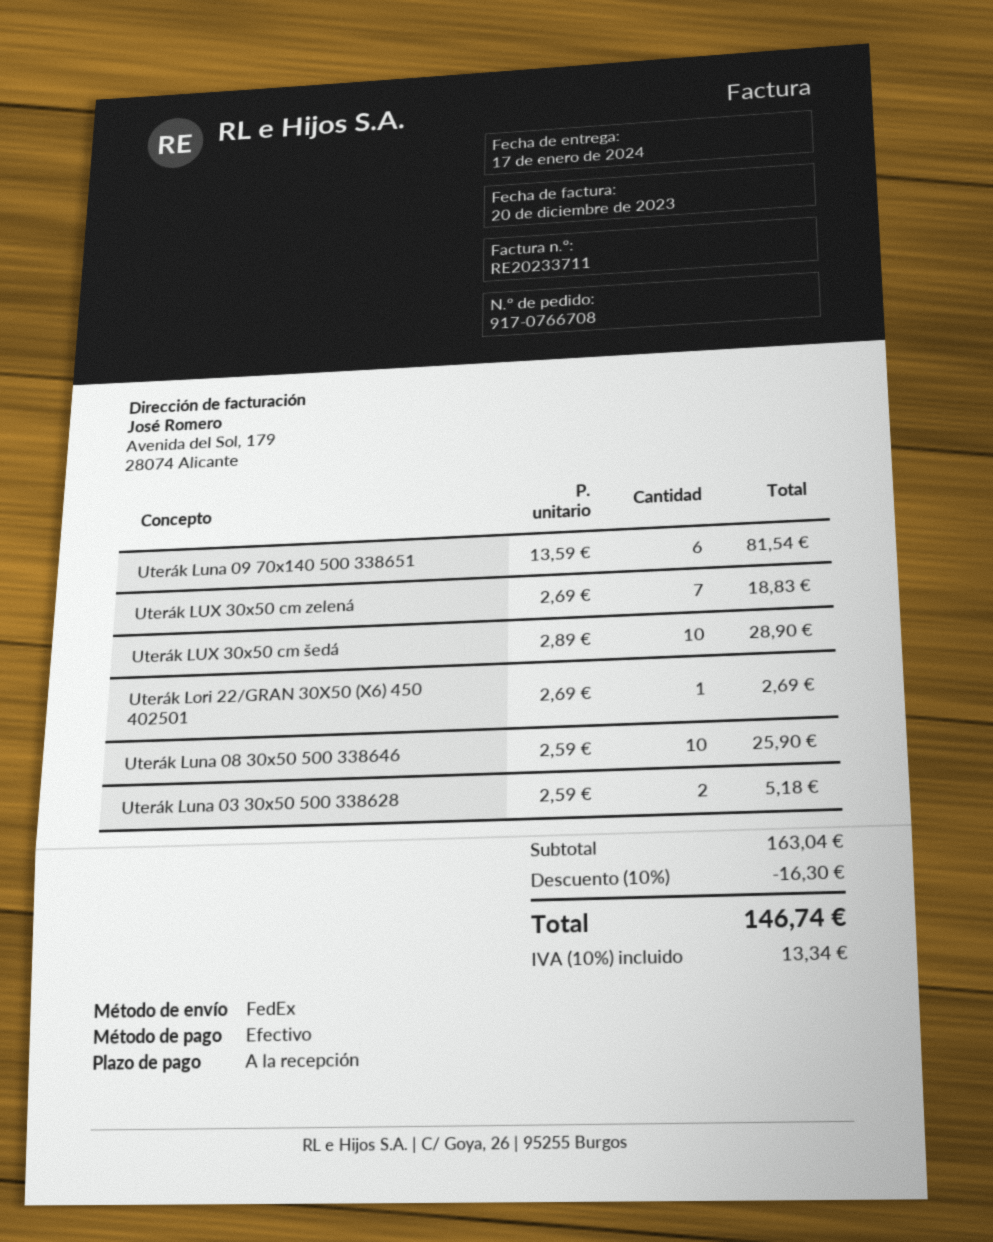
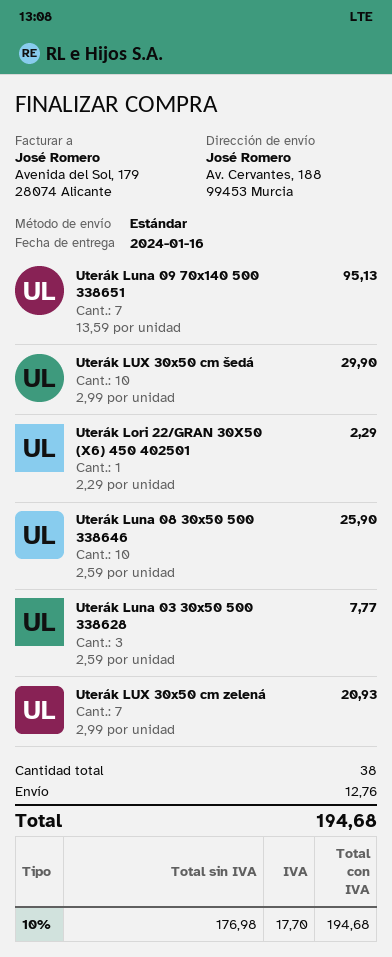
delivery date: 2024-01-17 -> 2024-01-16
shipping method: FedEx -> standard
Uterák Luna 09 70x140 500 338651: 6 x 13.59 = 81.54 -> 7 x 13.59 = 95.13
Uterák LUX 30x50 cm zelená: 7 x 2.69 = 18.83 -> 7 x 2.99 = 20.93
Uterák LUX 30x50 cm šedá: 10 x 2.89 = 28.90 -> 10 x 2.99 = 29.90
Uterák Lori 22/GRAN 30X50 (X6) 450 402501: 1 x 2.69 = 2.69 -> 1 x 2.29 = 2.29
Uterák Luna 03 30x50 500 338628: 2 x 2.59 = 5.18 -> 3 x 2.59 = 7.77
discount: 10% = 16.30 -> none
shipping: none -> 12.76
tax: 10% = 13.34 -> 10% = 17.70
total: 146.74 -> 194.68

